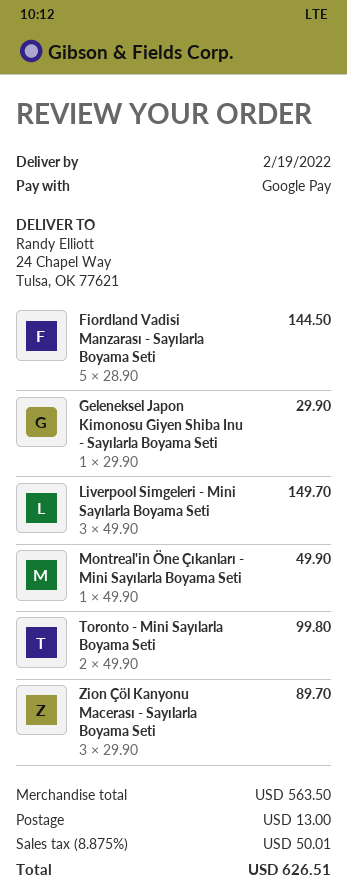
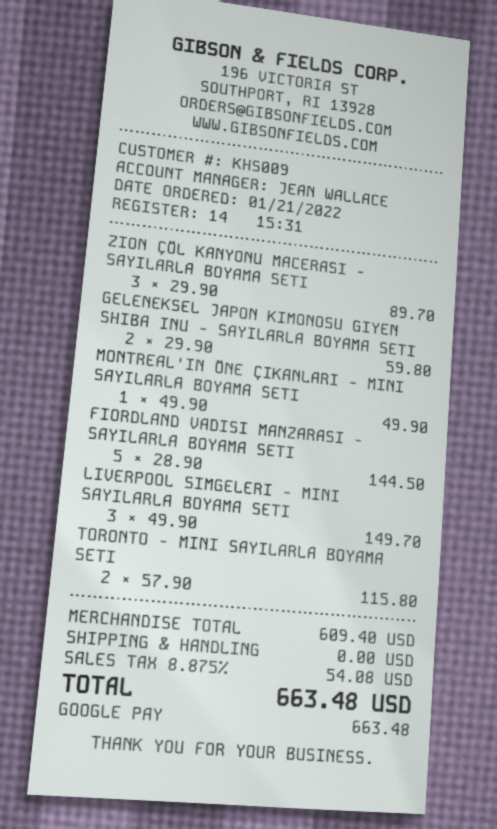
Geleneksel Japon Kimonosu Giyen Shiba Inu - Sayılarla Boyama Seti: 1 x 29.90 = 29.90 -> 2 x 29.90 = 59.80
Toronto - Mini Sayılarla Boyama Seti: 2 x 49.90 = 99.80 -> 2 x 57.90 = 115.80
subtotal: 563.50 -> 609.40
shipping: 13.00 -> 0.00
tax: 8.875% = 50.01 -> 8.875% = 54.08
total: 626.51 -> 663.48

